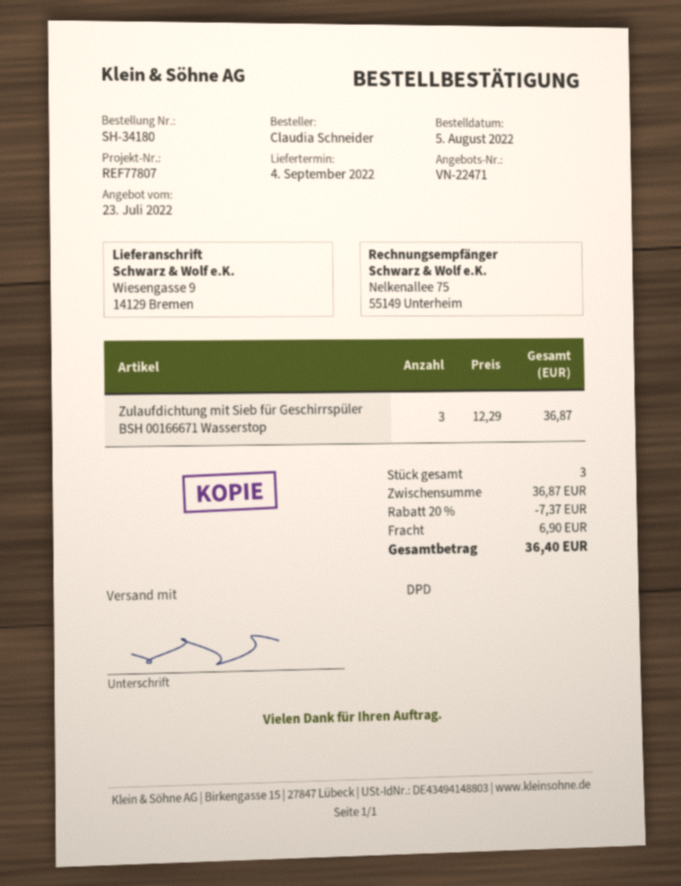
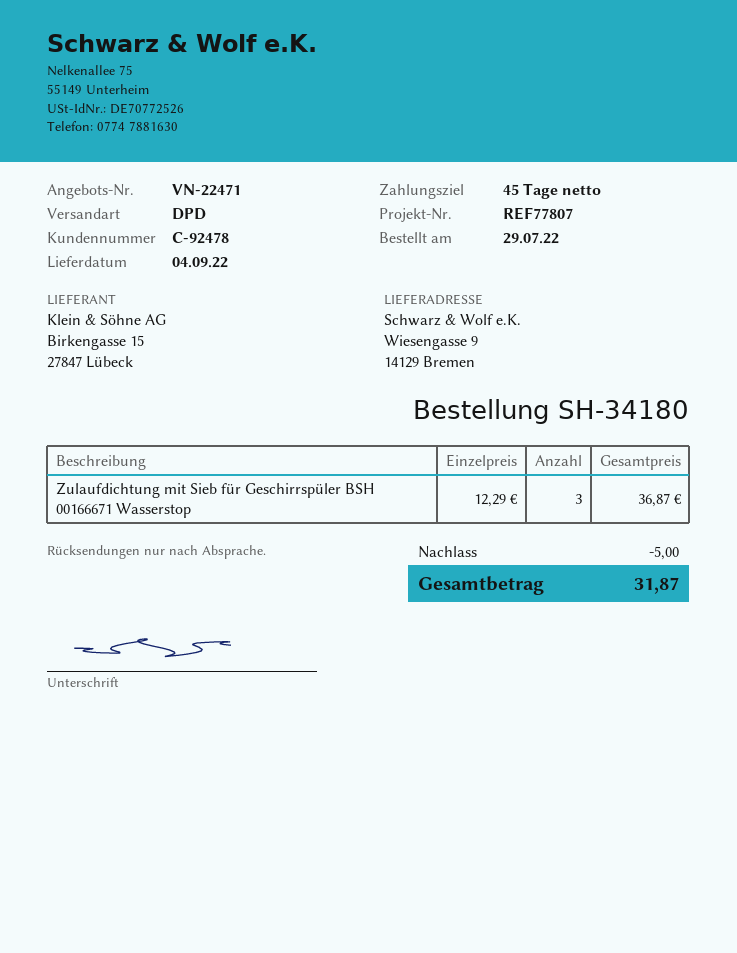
order date: 2022-08-05 -> 2022-07-29
discount: 7.37 -> 5.00
shipping: 6.90 -> none
total: 36.40 -> 31.87

